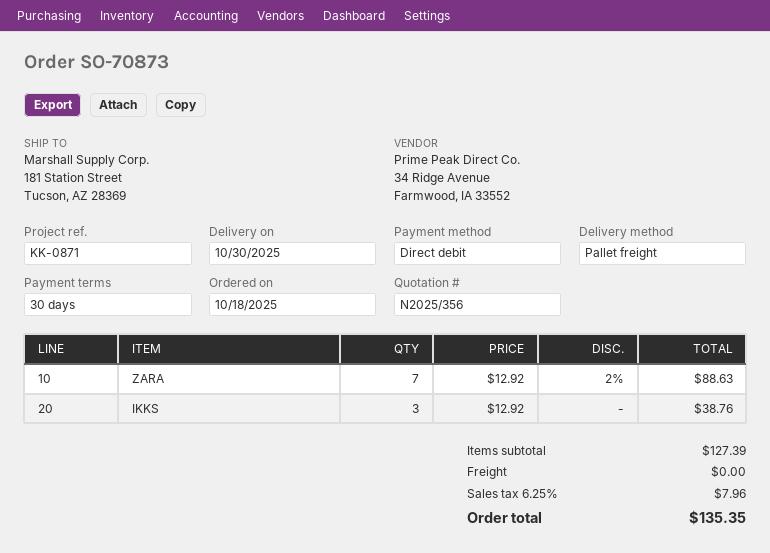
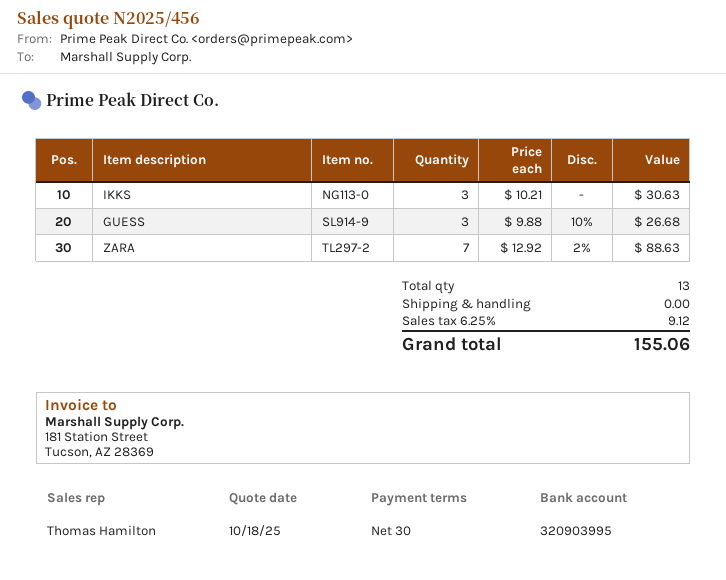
quote number: N2025/356 -> N2025/456
IKKS: 3 x 12.92 = 38.76 -> 3 x 10.21 = 30.63
GUESS: none -> 3 x 9.88 - 10% = 26.68
tax: 6.25% = 7.96 -> 6.25% = 9.12
total: 135.35 -> 155.06

